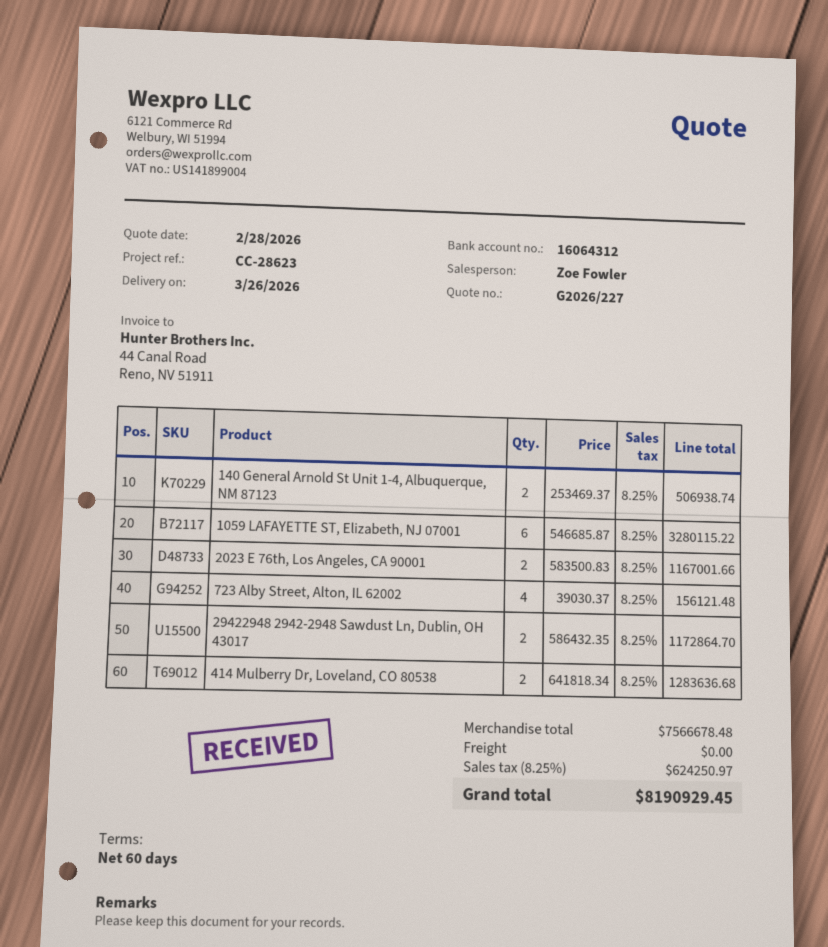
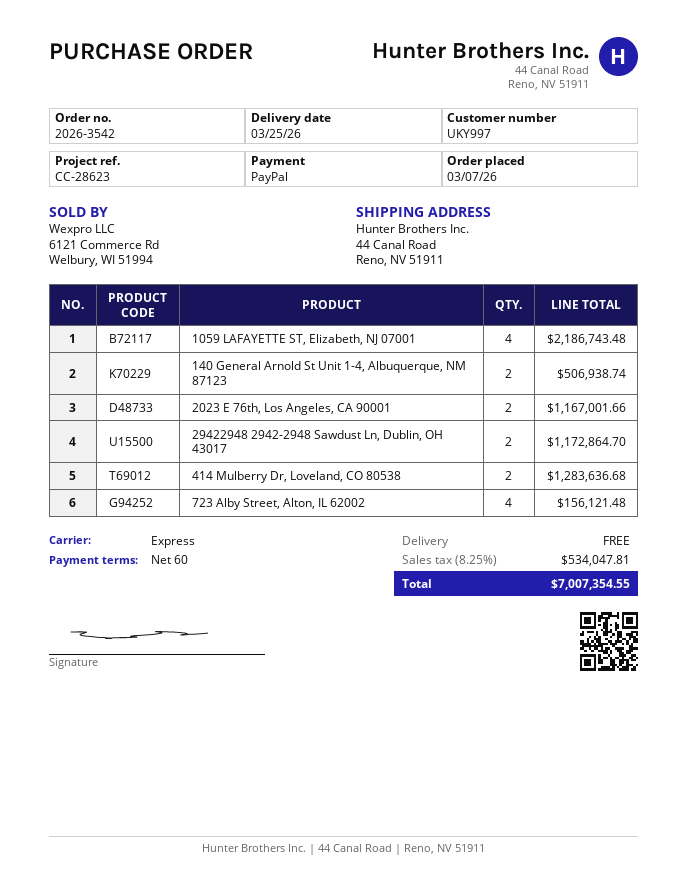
delivery date: 2026-03-26 -> 2026-03-25
1059 LAFAYETTE ST, Elizabeth, NJ 07001: 6 for 3280115.22 -> 4 for 2186743.48
tax: 8.25% = 624250.97 -> 8.25% = 534047.81
total: 8190929.45 -> 7007354.55

